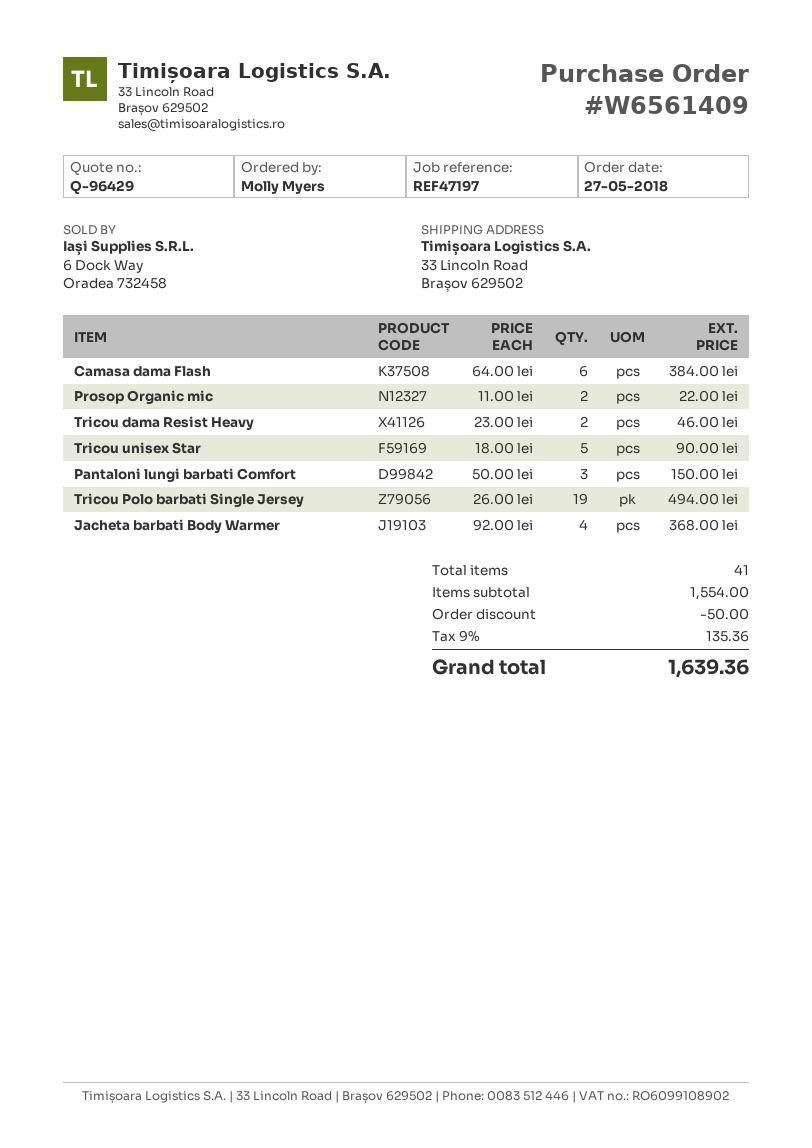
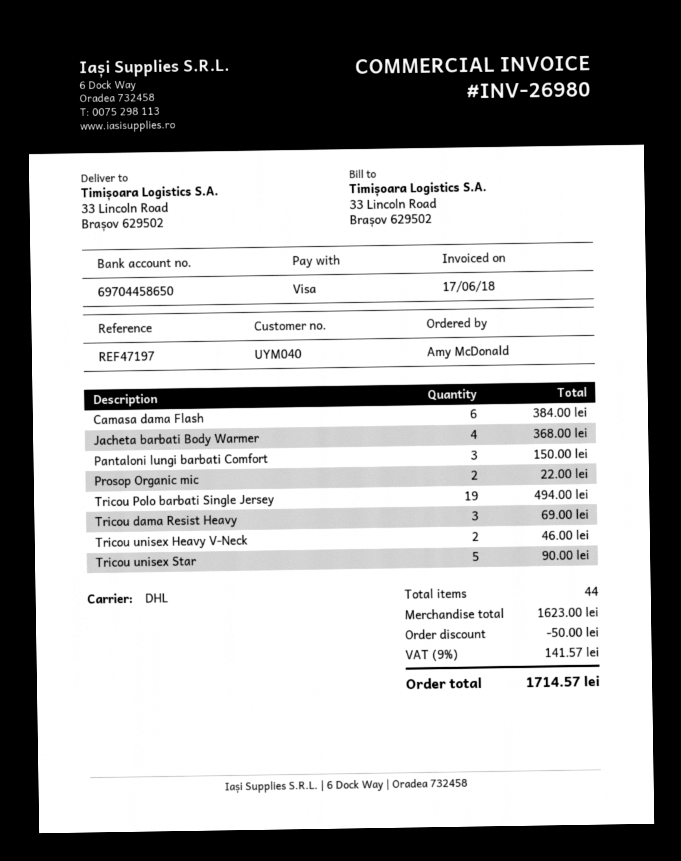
ordered by: Molly Myers -> Amy McDonald
Tricou dama Resist Heavy: 2 for 46.00 -> 3 for 69.00
Tricou unisex Heavy V-Neck: none -> 2 for 46.00
total quantity: 41 -> 44
subtotal: 1554.00 -> 1623.00
tax: 9% = 135.36 -> 9% = 141.57
total: 1639.36 -> 1714.57

